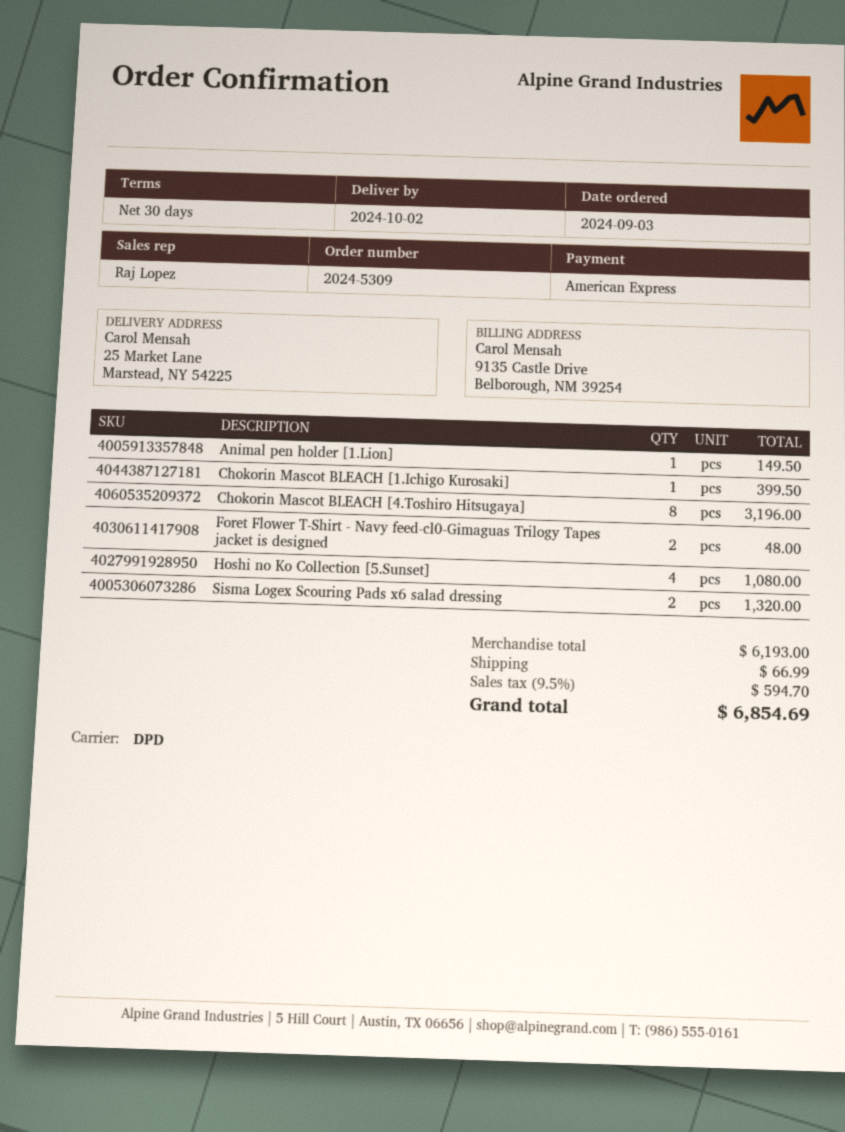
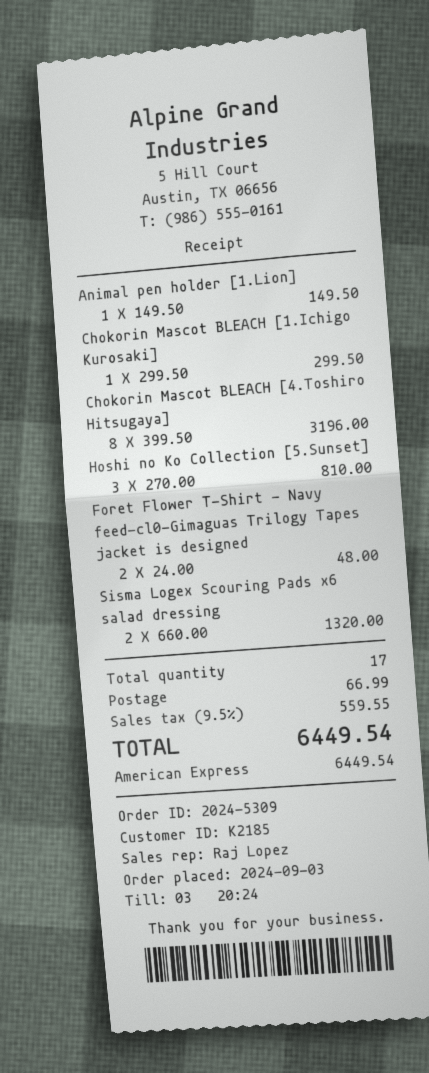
Chokorin Mascot BLEACH [1.Ichigo Kurosaki]: 1 for 399.50 -> 1 for 299.50
Hoshi no Ko Collection [5.Sunset]: 4 for 1080.00 -> 3 for 810.00
tax: 9.5% = 594.70 -> 9.5% = 559.55
total: 6854.69 -> 6449.54

